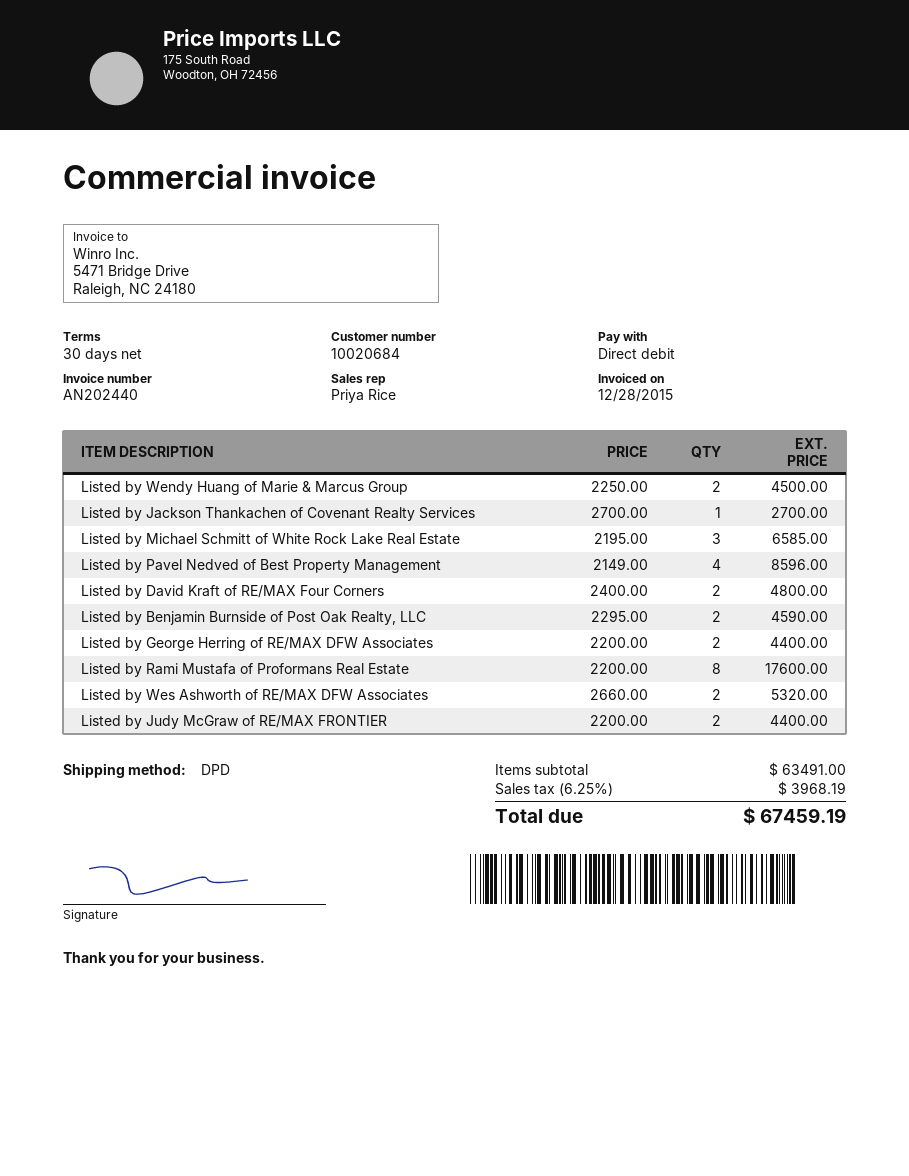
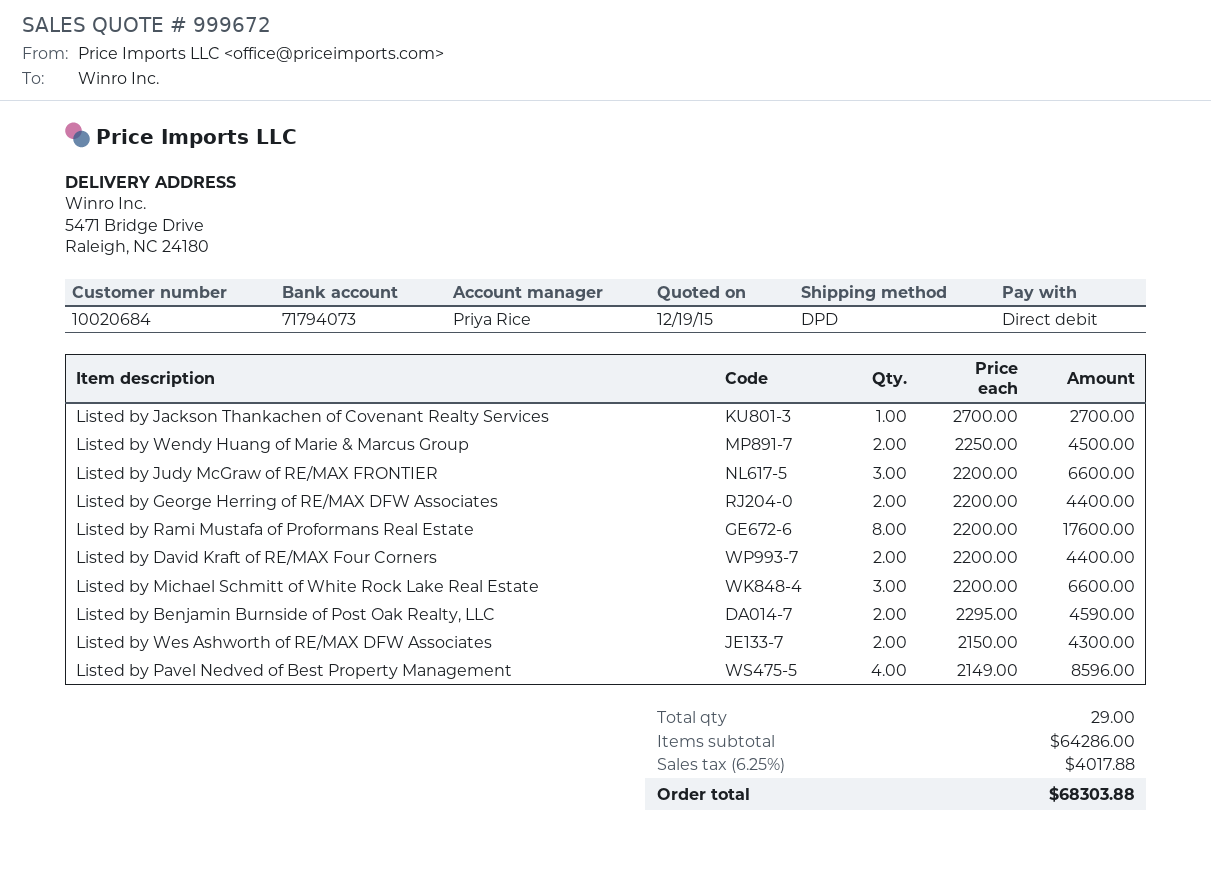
Listed by Michael Schmitt of White Rock Lake Real Estate: 3 x 2195.00 = 6585.00 -> 3 x 2200.00 = 6600.00
Listed by David Kraft of RE/MAX Four Corners: 2 x 2400.00 = 4800.00 -> 2 x 2200.00 = 4400.00
Listed by Wes Ashworth of RE/MAX DFW Associates: 2 x 2660.00 = 5320.00 -> 2 x 2150.00 = 4300.00
Listed by Judy McGraw of RE/MAX FRONTIER: 2 x 2200.00 = 4400.00 -> 3 x 2200.00 = 6600.00
subtotal: 63491.00 -> 64286.00
tax: 6.25% = 3968.19 -> 6.25% = 4017.88
total: 67459.19 -> 68303.88

